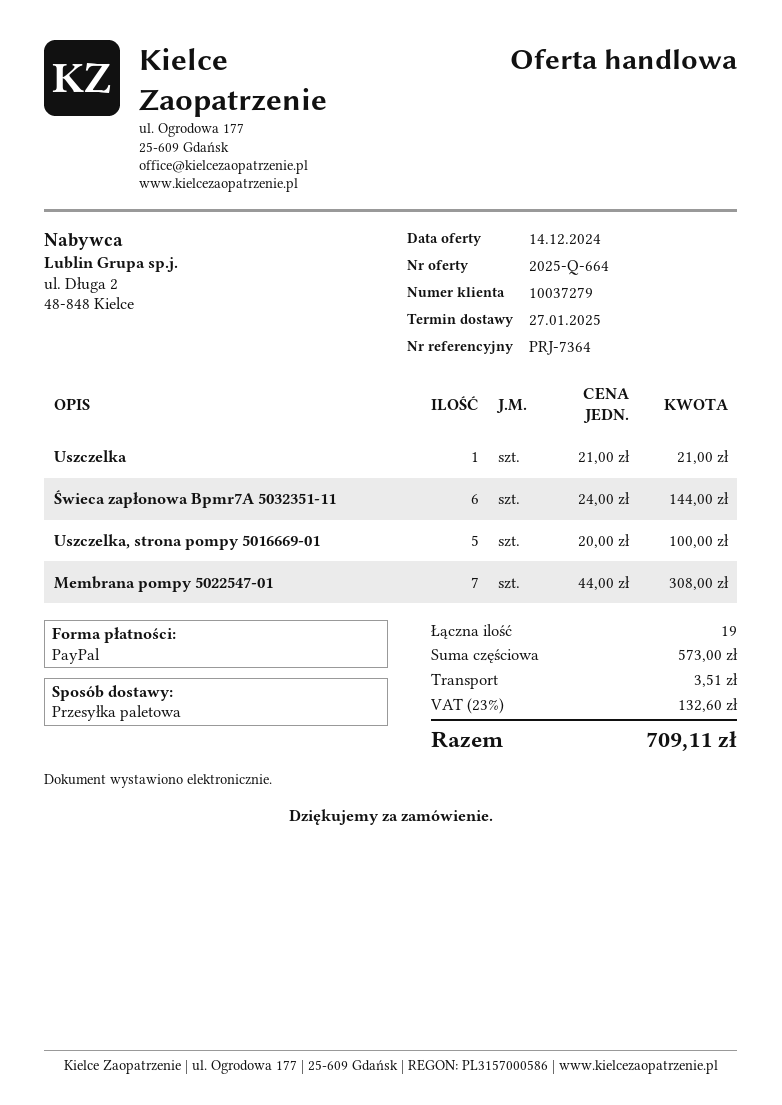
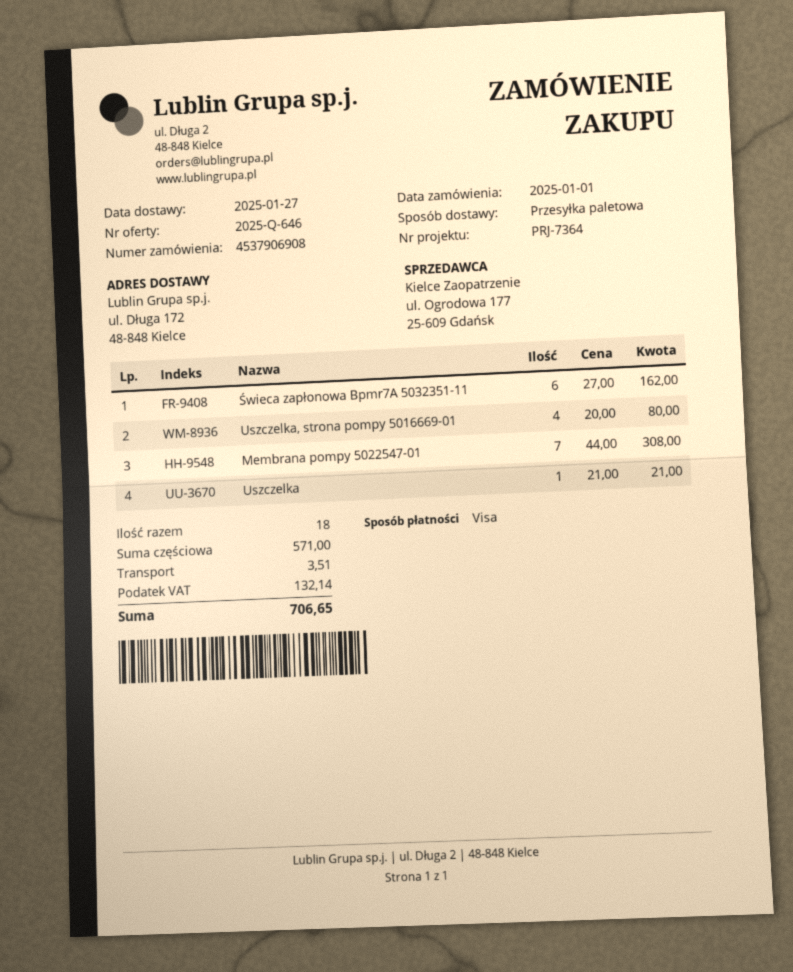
quote number: 2025-Q-664 -> 2025-Q-646
payment method: PayPal -> Visa
Świeca zapłonowa Bpmr7A 5032351-11: 6 x 24.00 = 144.00 -> 6 x 27.00 = 162.00
Uszczelka, strona pompy 5016669-01: 5 x 20.00 = 100.00 -> 4 x 20.00 = 80.00
total quantity: 19 -> 18
subtotal: 573.00 -> 571.00
tax: 132.60 -> 132.14
total: 709.11 -> 706.65

